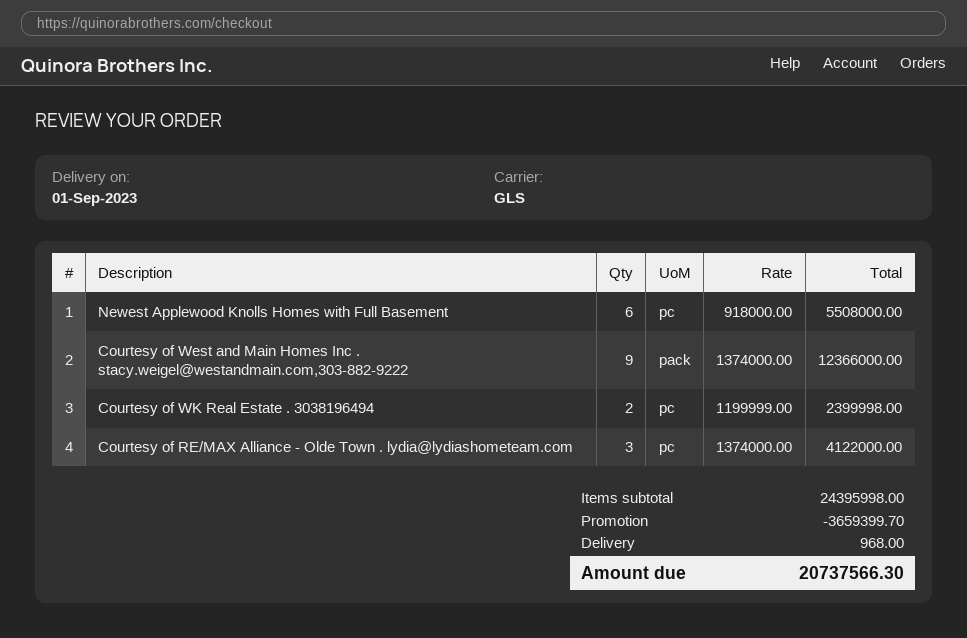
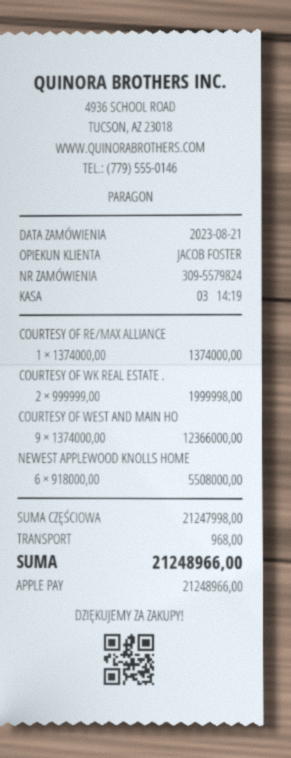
Courtesy of WK Real Estate . 3038196494: 2 x 1199999.00 = 2399998.00 -> 2 x 999999.00 = 1999998.00
Courtesy of RE/MAX Alliance - Olde Town . lydia@lydiashometeam.com: 3 x 1374000.00 = 4122000.00 -> 1 x 1374000.00 = 1374000.00
subtotal: 24395998.00 -> 21247998.00
discount: 3659399.70 -> none
total: 20737566.30 -> 21248966.00

